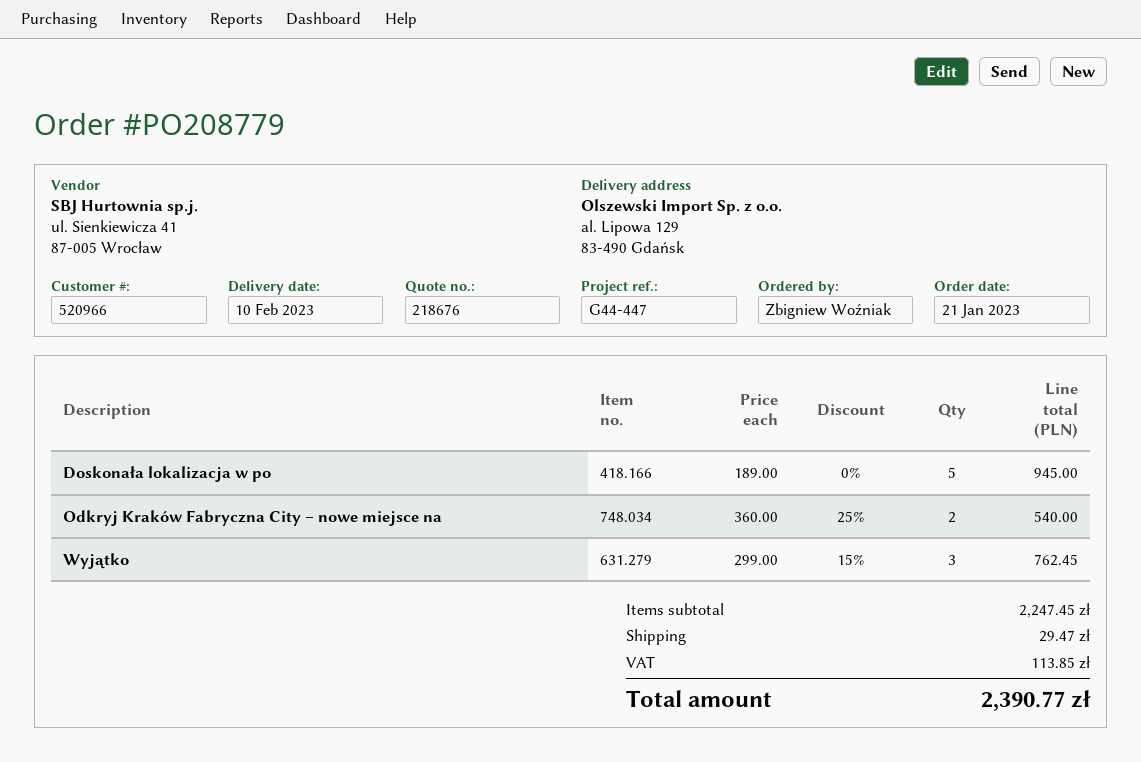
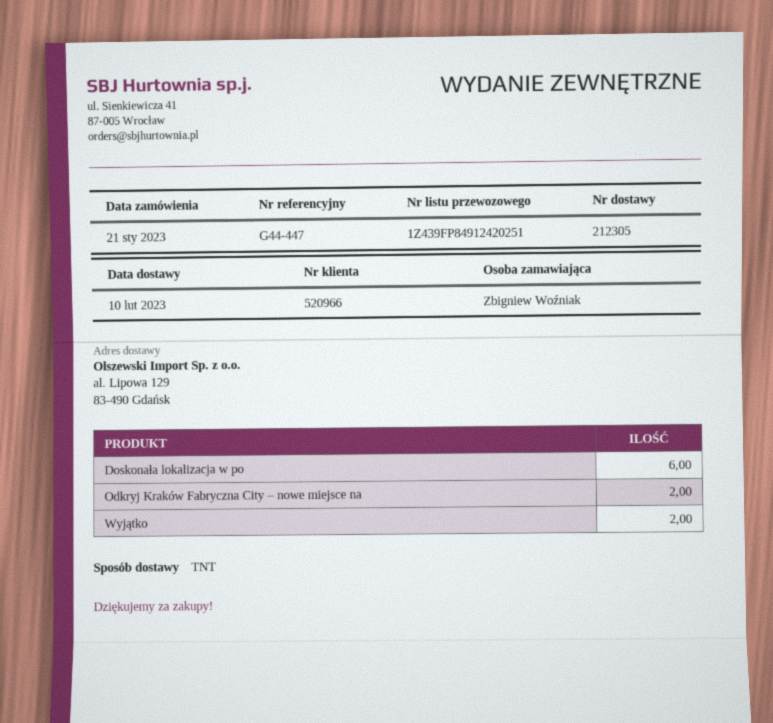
Doskonała lokalizacja w po: 5 -> 6
Wyjątko: 3 -> 2

